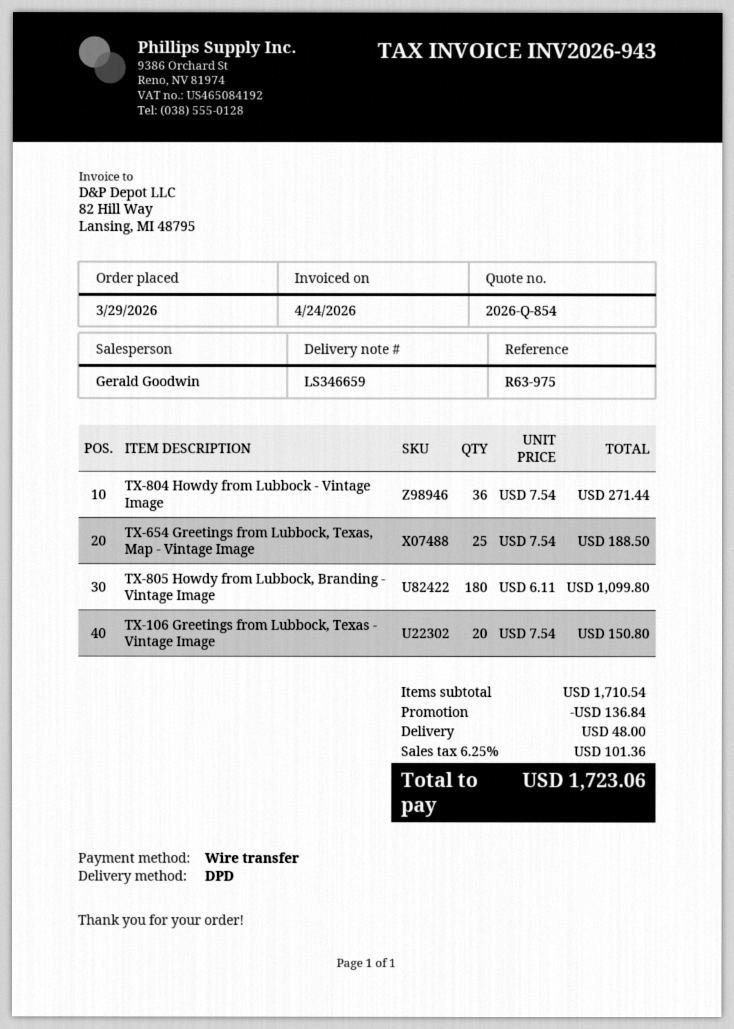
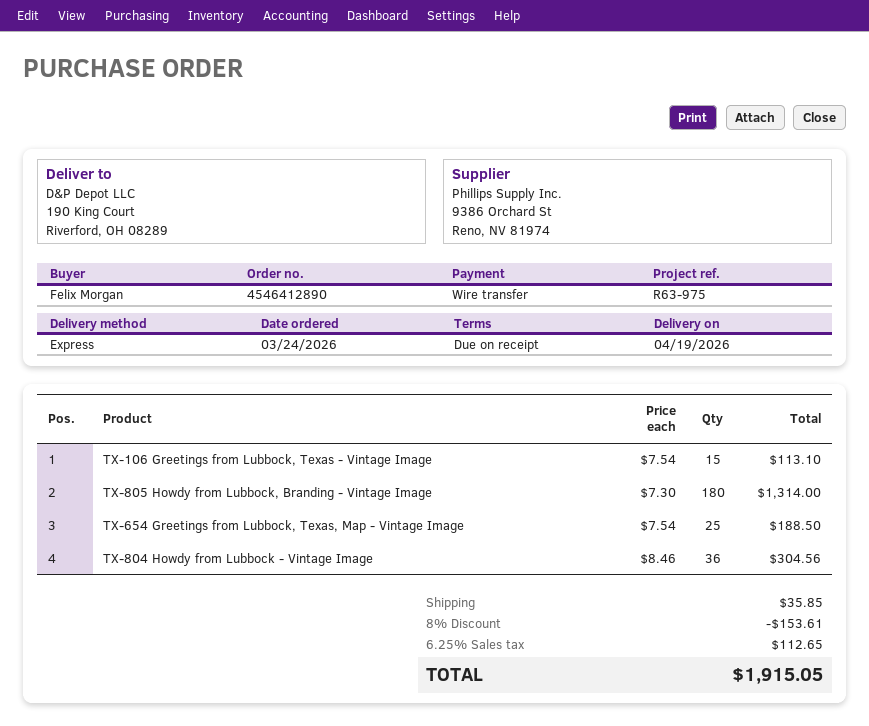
order date: 2026-03-29 -> 2026-03-24
shipping method: DPD -> express
TX-804 Howdy from Lubbock - Vintage Image: 36 x 7.54 = 271.44 -> 36 x 8.46 = 304.56
TX-805 Howdy from Lubbock, Branding - Vintage Image: 180 x 6.11 = 1099.80 -> 180 x 7.30 = 1314.00
TX-106 Greetings from Lubbock, Texas - Vintage Image: 20 x 7.54 = 150.80 -> 15 x 7.54 = 113.10
discount: 136.84 -> 153.61
shipping: 48.00 -> 35.85
tax: 6.25% = 101.36 -> 6.25% = 112.65
total: 1723.06 -> 1915.05

